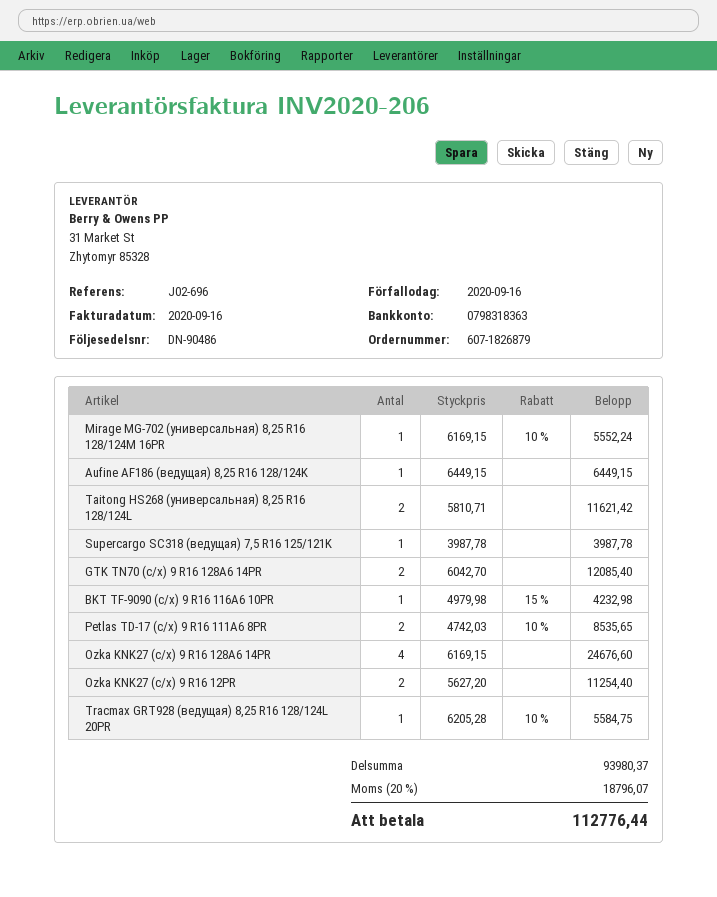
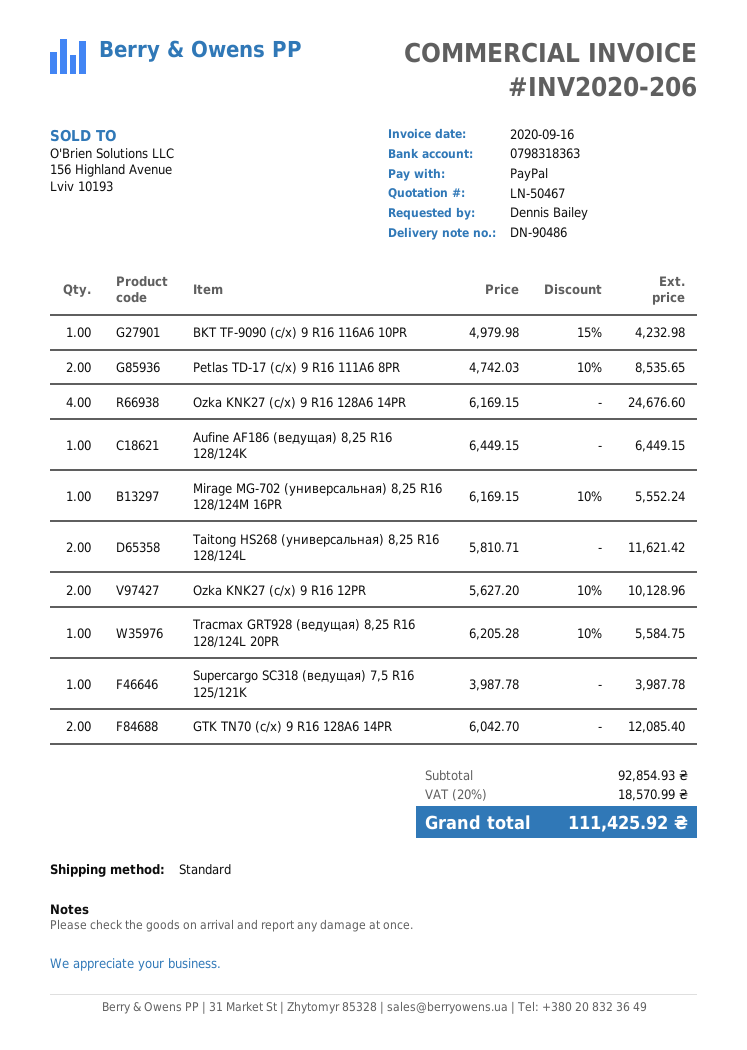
Ozka KNK27 (с/х) 9 R16 12PR: 2 x 5627.20 = 11254.40 -> 2 x 5627.20 - 10% = 10128.96
subtotal: 93980.37 -> 92854.93
tax: 20% = 18796.07 -> 20% = 18570.99
total: 112776.44 -> 111425.92

